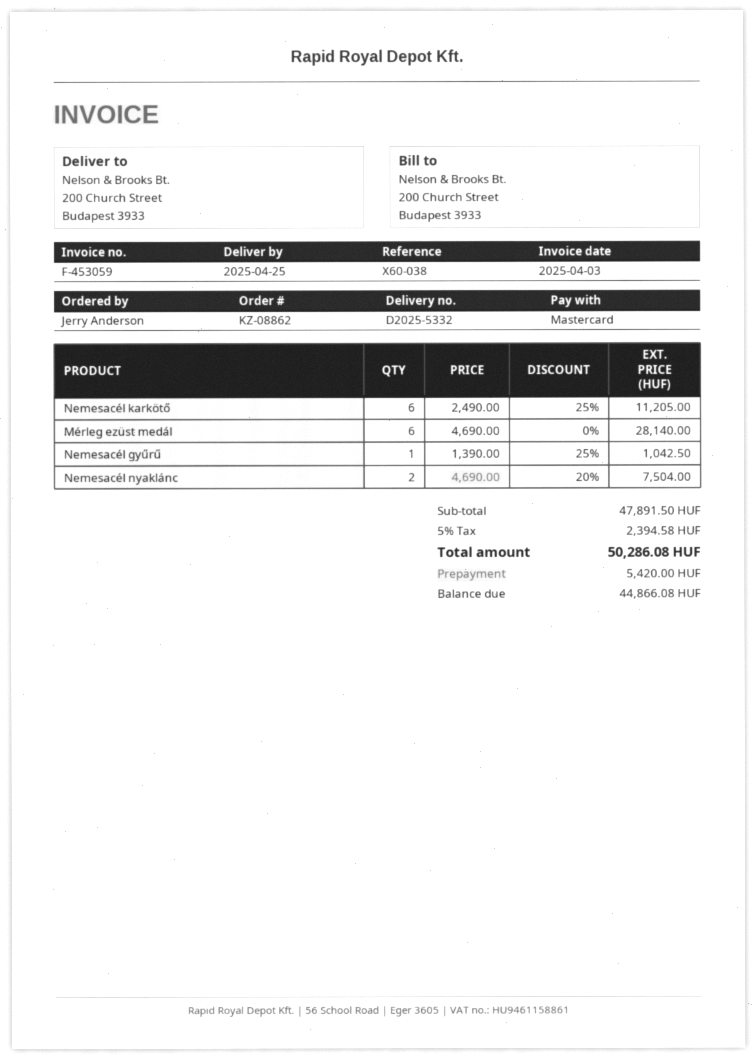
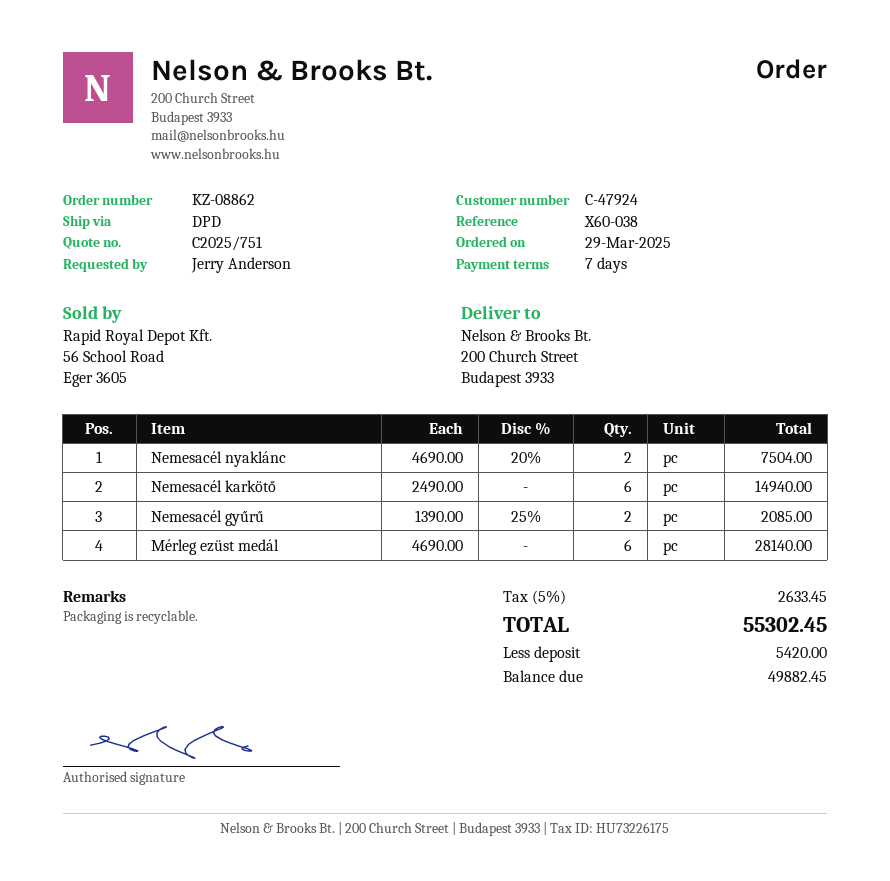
Nemesacél karkötő: 6 x 2490.00 - 25% = 11205.00 -> 6 x 2490.00 = 14940.00
Nemesacél gyűrű: 1 x 1390.00 - 25% = 1042.50 -> 2 x 1390.00 - 25% = 2085.00
tax: 5% = 2394.58 -> 5% = 2633.45
total: 50286.08 -> 55302.45
balance: 44866.08 -> 49882.45

